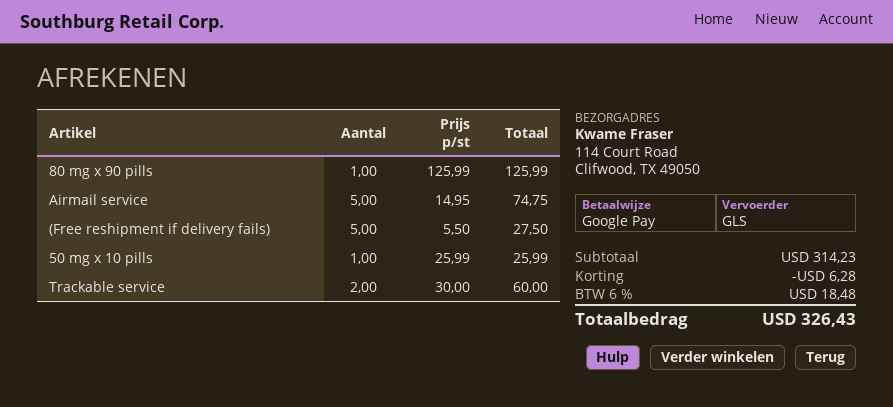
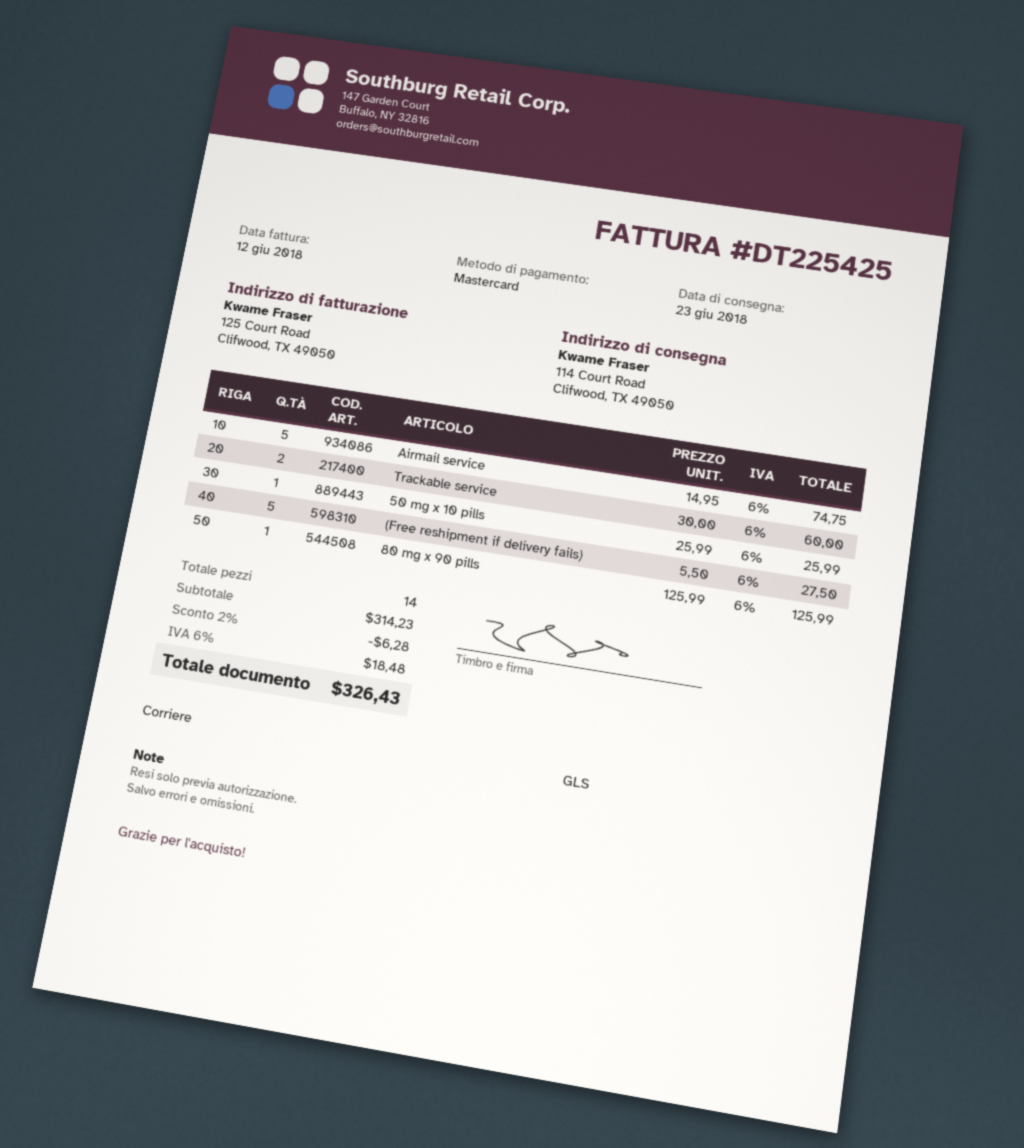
payment method: Google Pay -> Mastercard

